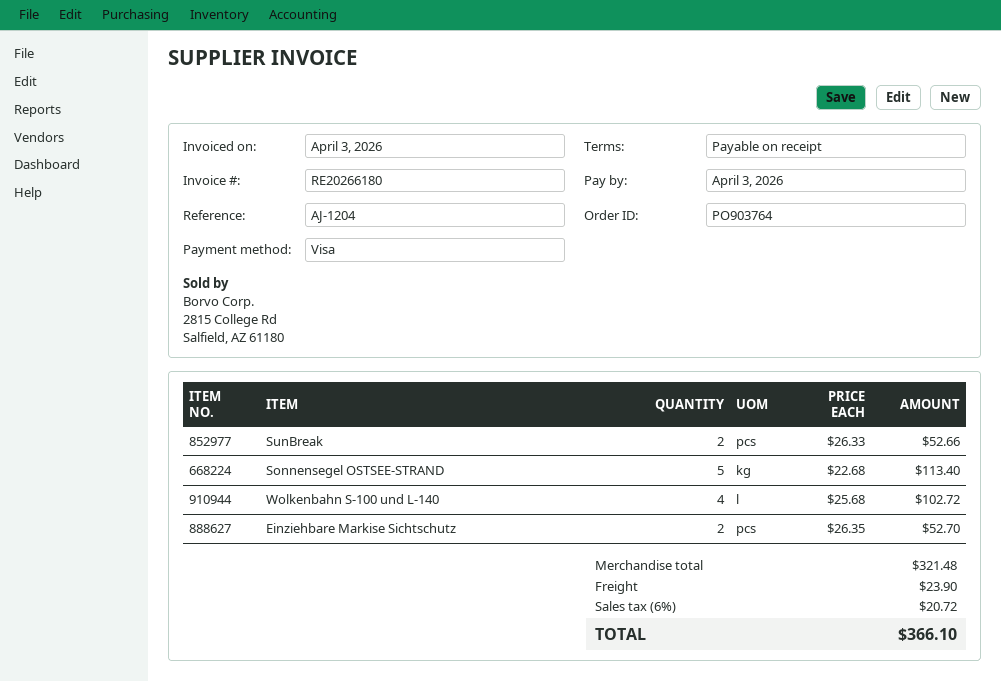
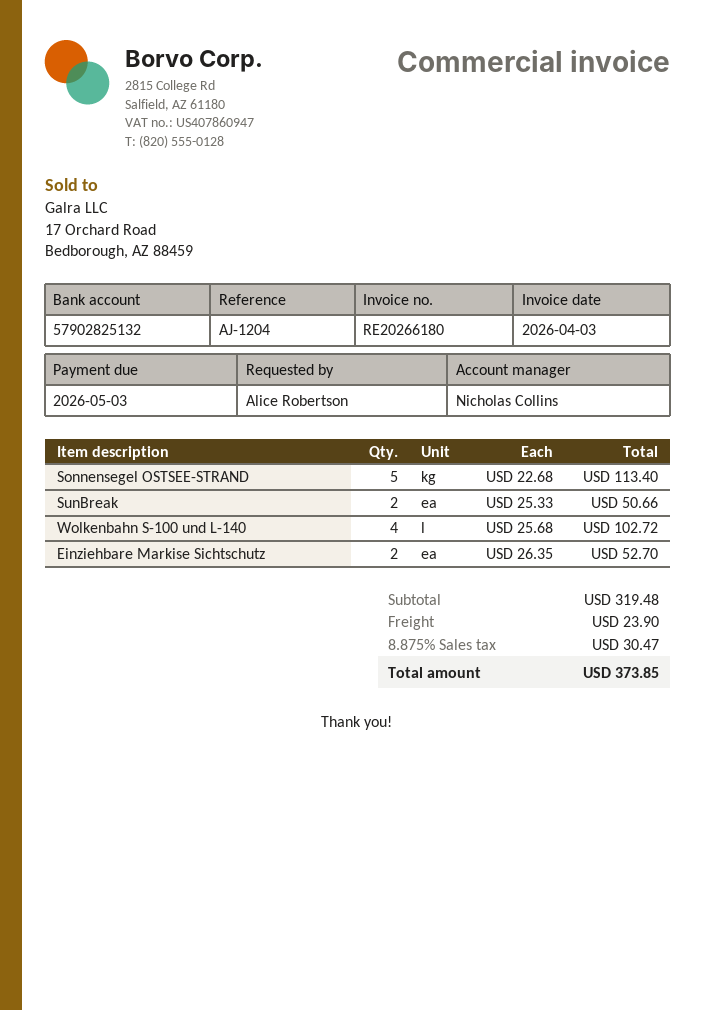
due date: 2026-04-03 -> 2026-05-03
SunBreak: 2 x 26.33 = 52.66 -> 2 x 25.33 = 50.66
subtotal: 321.48 -> 319.48
tax: 6% = 20.72 -> 8.875% = 30.47
total: 366.10 -> 373.85

